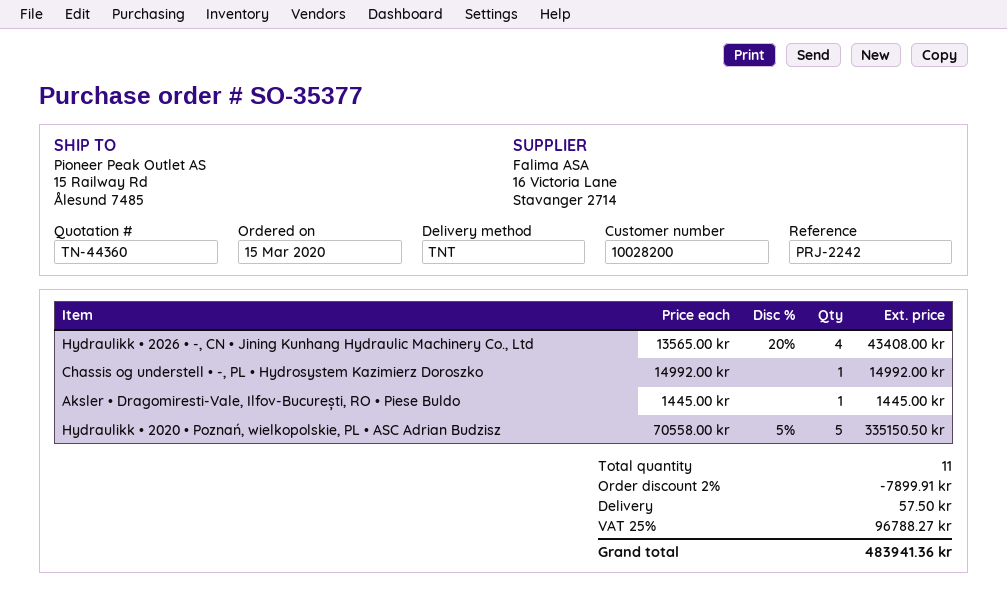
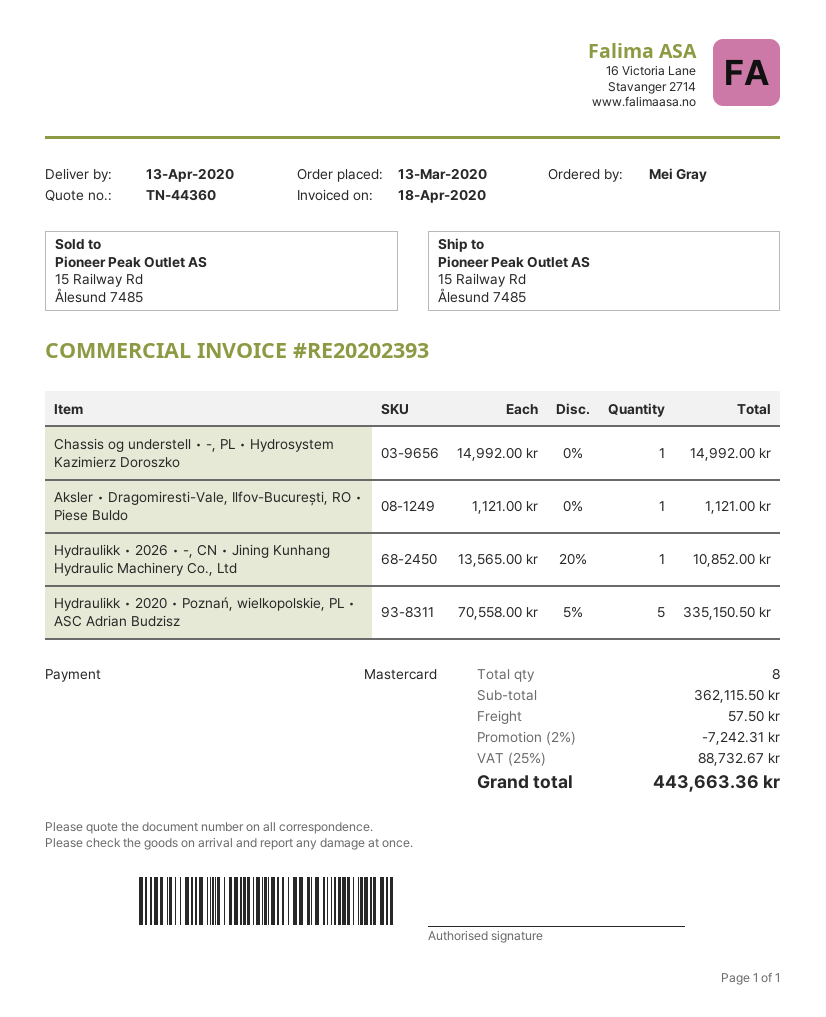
order date: 2020-03-15 -> 2020-03-13
Hydraulikk • 2026 • -, CN • Jining Kunhang Hydraulic Machinery Co., Ltd: 4 x 13565.00 - 20% = 43408.00 -> 1 x 13565.00 - 20% = 10852.00
Aksler • Dragomiresti-Vale, Ilfov-București, RO • Piese Buldo: 1 x 1445.00 = 1445.00 -> 1 x 1121.00 = 1121.00
total quantity: 11 -> 8
discount: 2% = 7899.91 -> 2% = 7242.31
tax: 25% = 96788.27 -> 25% = 88732.67
total: 483941.36 -> 443663.36

